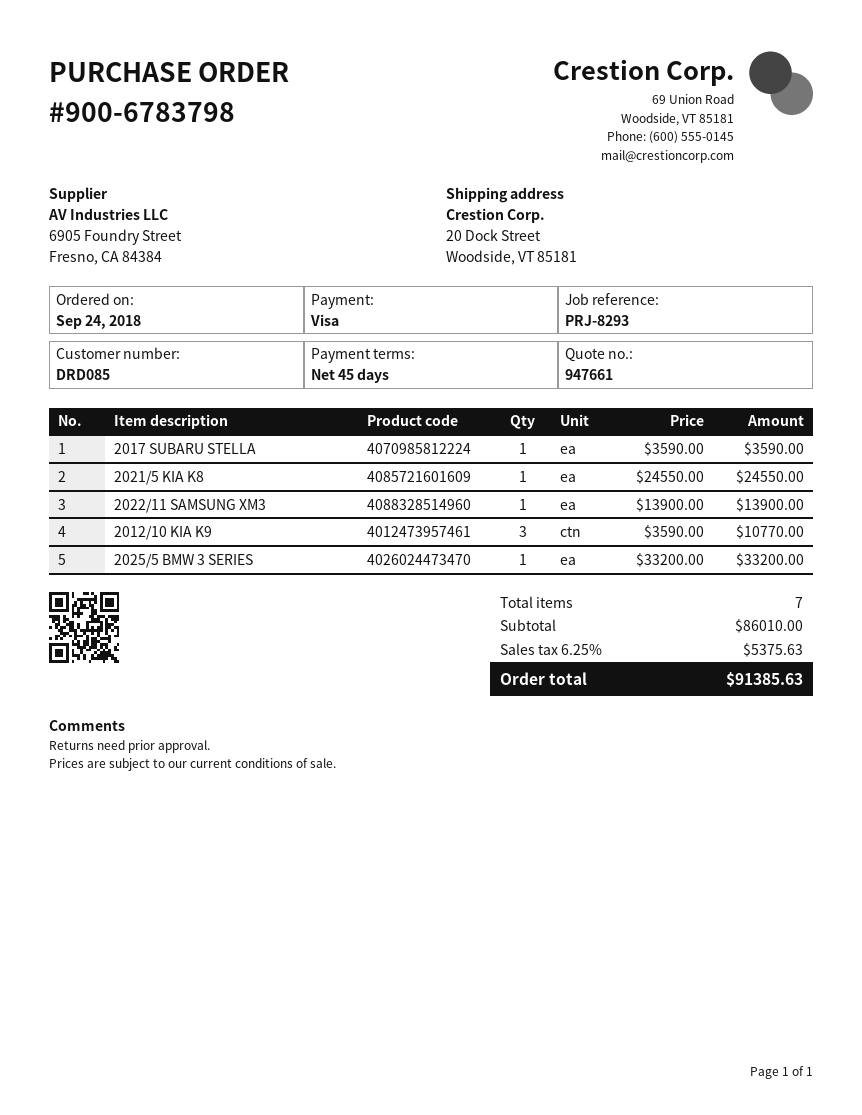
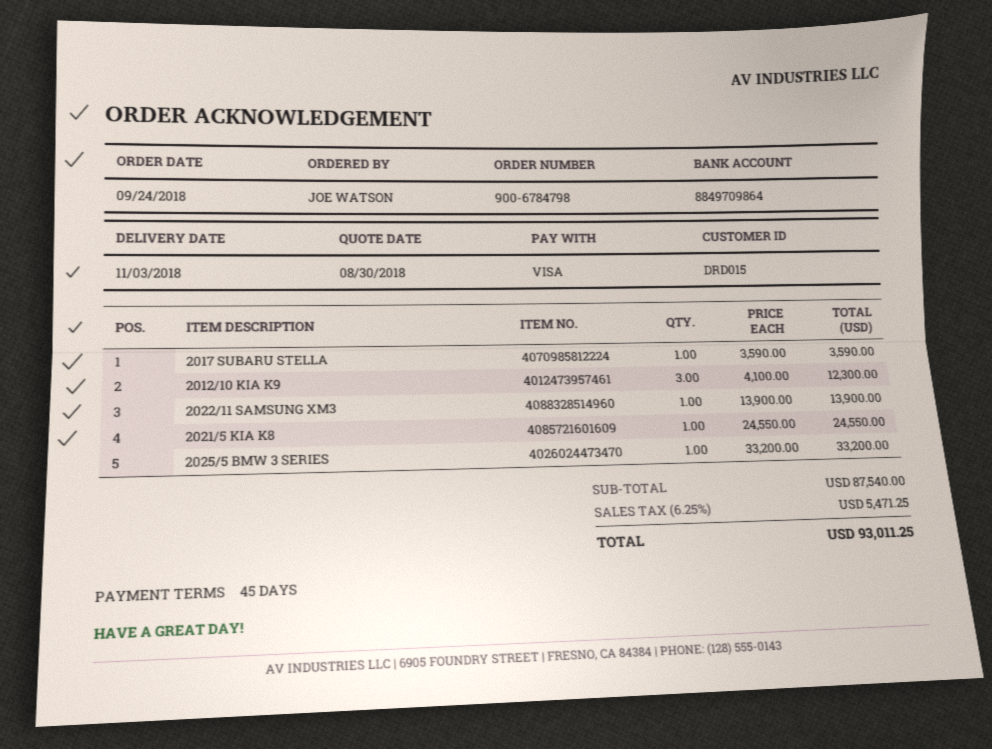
order number: 900-6783798 -> 900-6784798
customer number: DRD085 -> DRD015
2012/10 KIA K9: 3 x 3590.00 = 10770.00 -> 3 x 4100.00 = 12300.00
subtotal: 86010.00 -> 87540.00
tax: 6.25% = 5375.63 -> 6.25% = 5471.25
total: 91385.63 -> 93011.25

